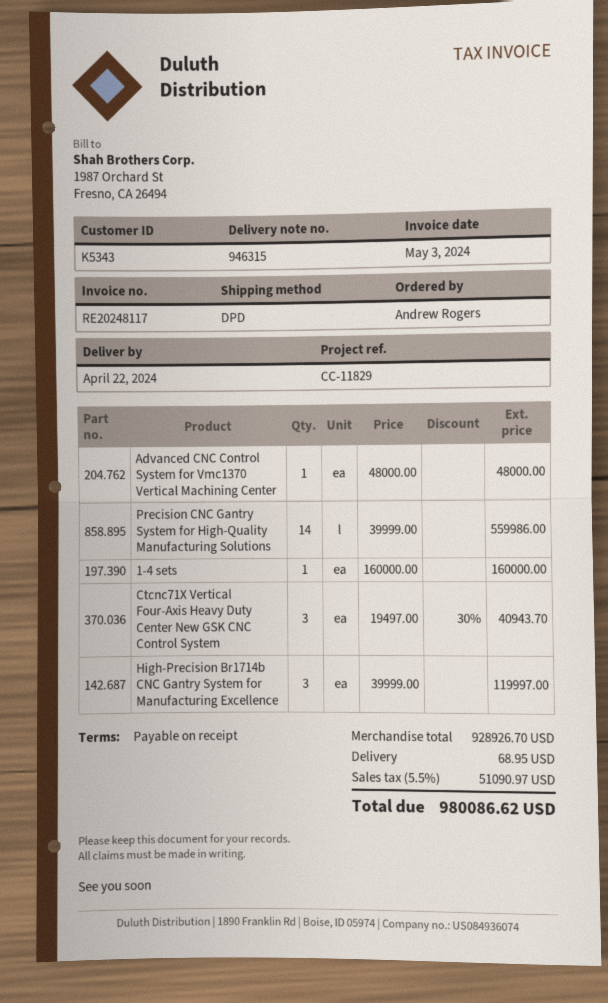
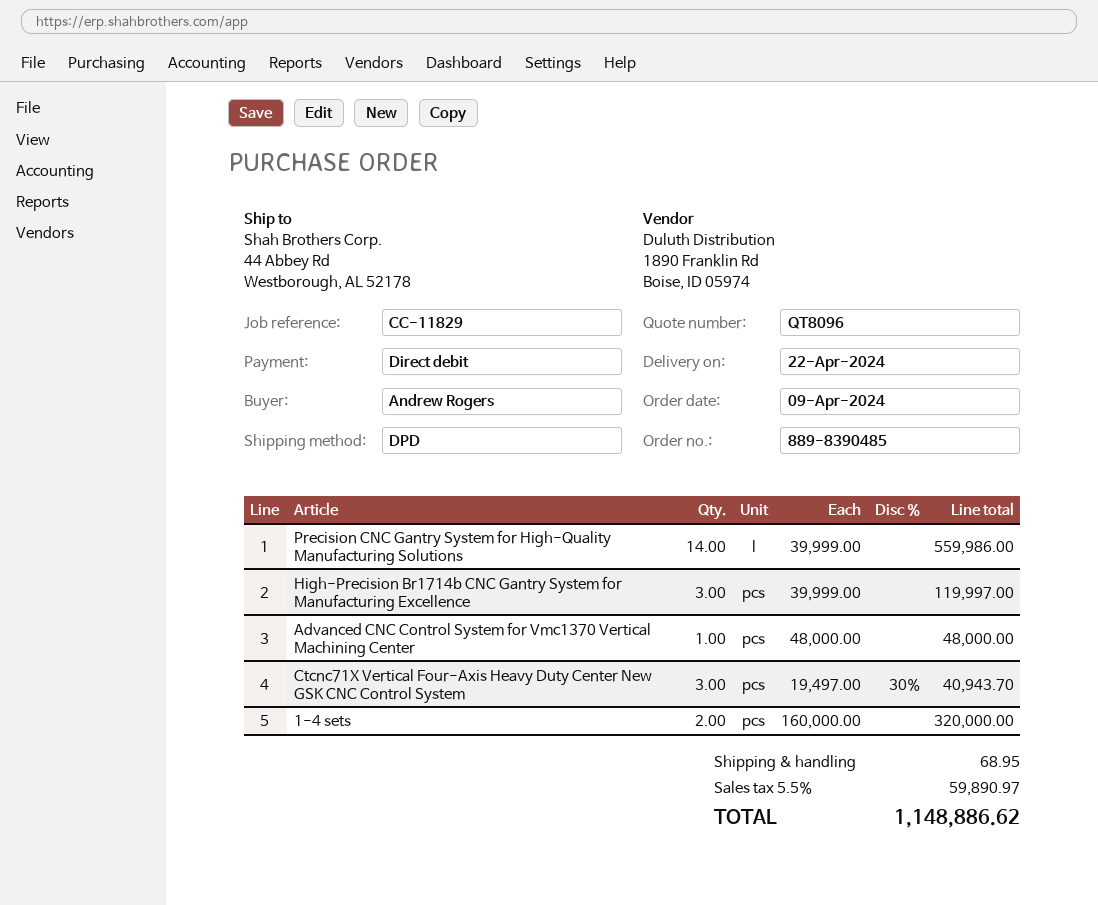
1-4 sets: 1 x 160000.00 = 160000.00 -> 2 x 160000.00 = 320000.00
tax: 5.5% = 51090.97 -> 5.5% = 59890.97
total: 980086.62 -> 1148886.62

